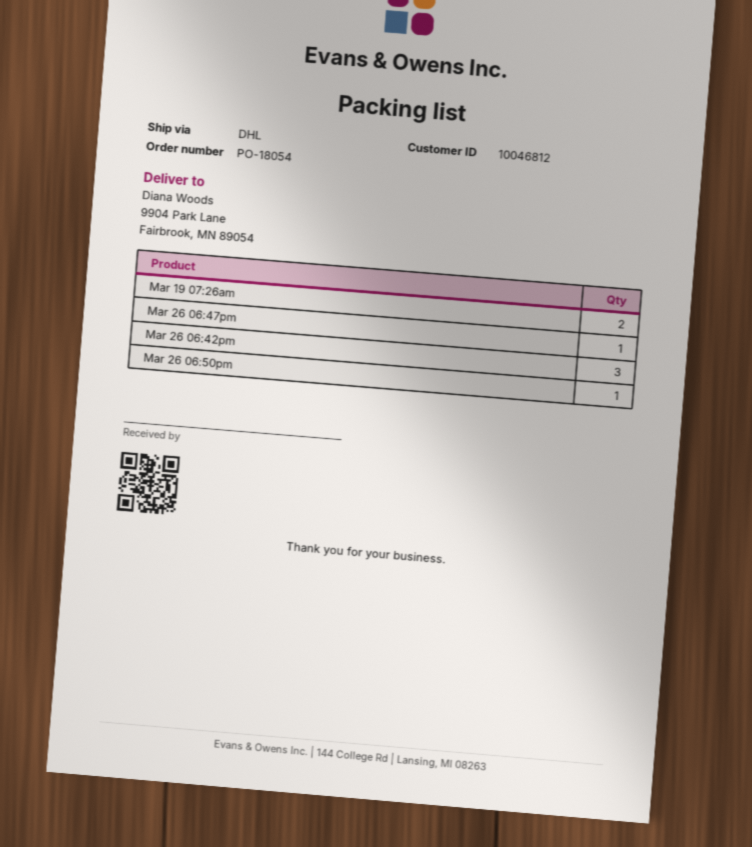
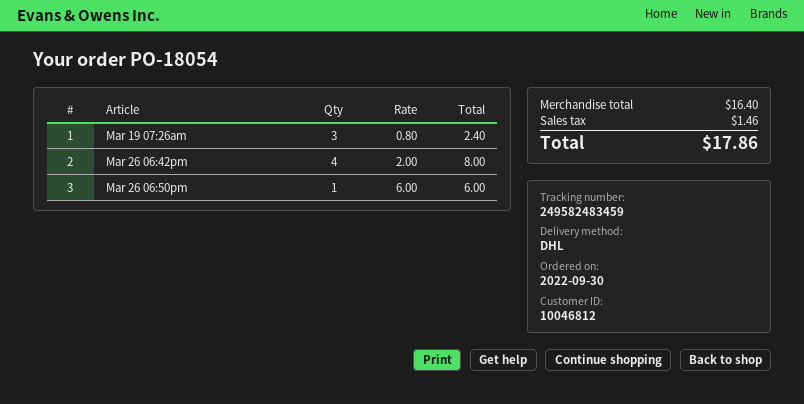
Mar 19 07:26am: 2 -> 3
Mar 26 06:47pm: 1 -> none
Mar 26 06:42pm: 3 -> 4

